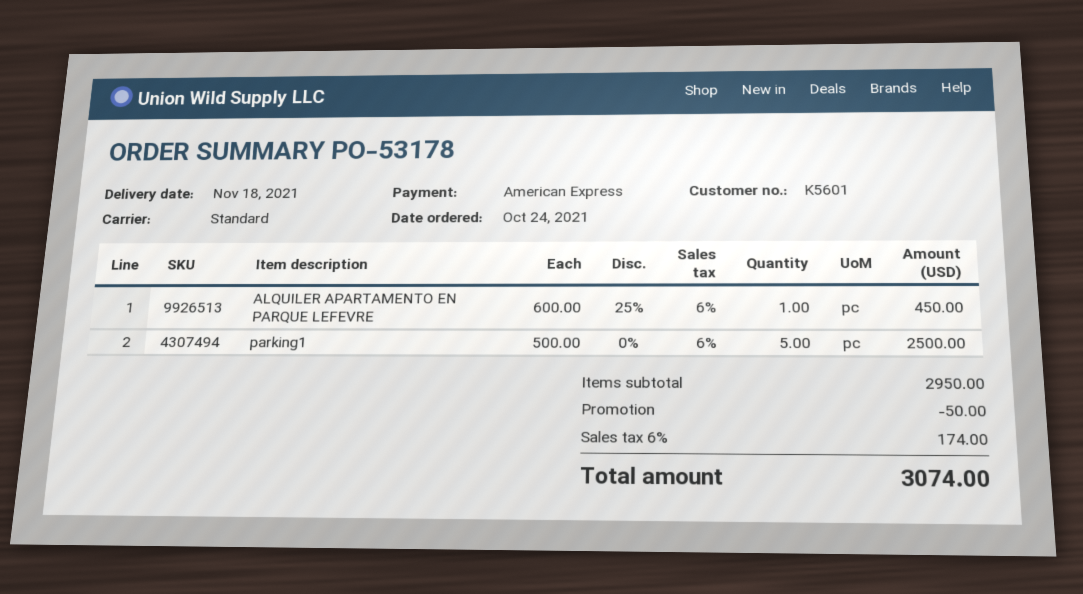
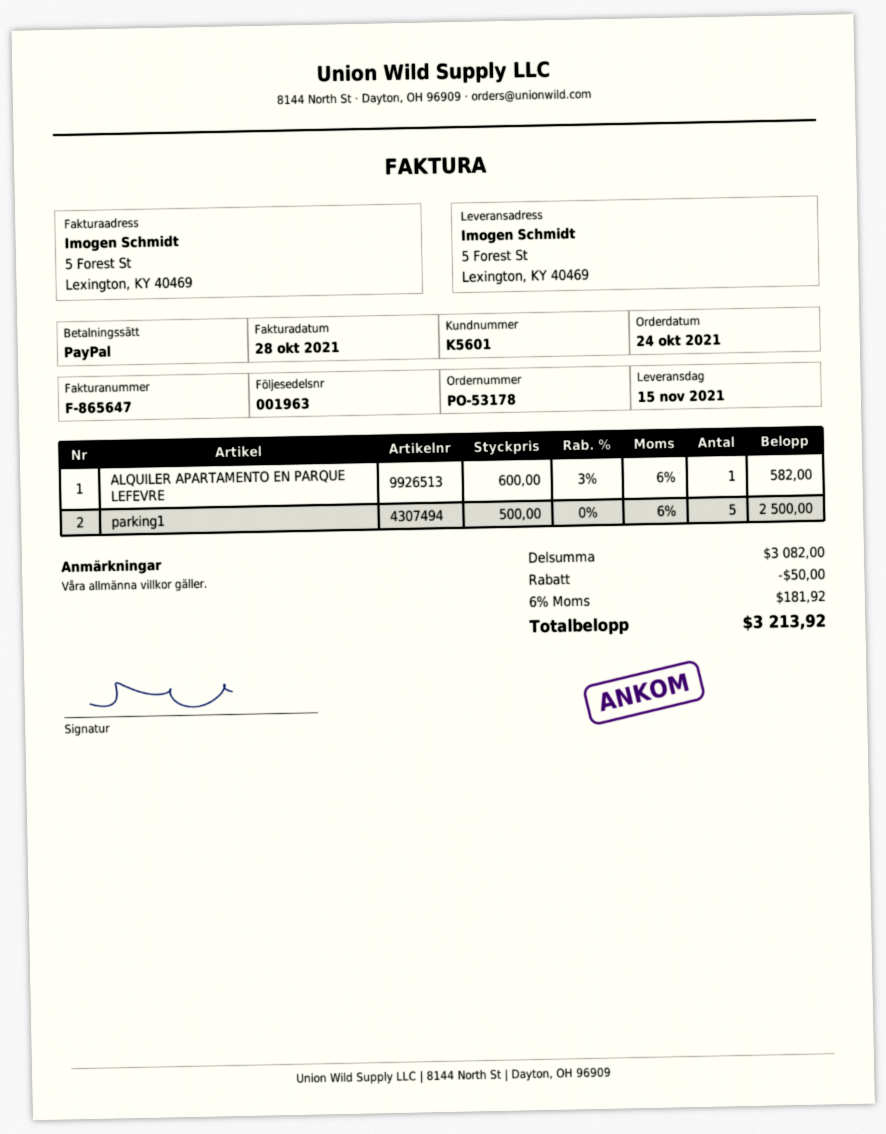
delivery date: 2021-11-18 -> 2021-11-15
payment method: American Express -> PayPal
ALQUILER APARTAMENTO EN PARQUE LEFEVRE: 1 x 600.00 - 25% = 450.00 -> 1 x 600.00 - 3% = 582.00
subtotal: 2950.00 -> 3082.00
tax: 6% = 174.00 -> 6% = 181.92
total: 3074.00 -> 3213.92

